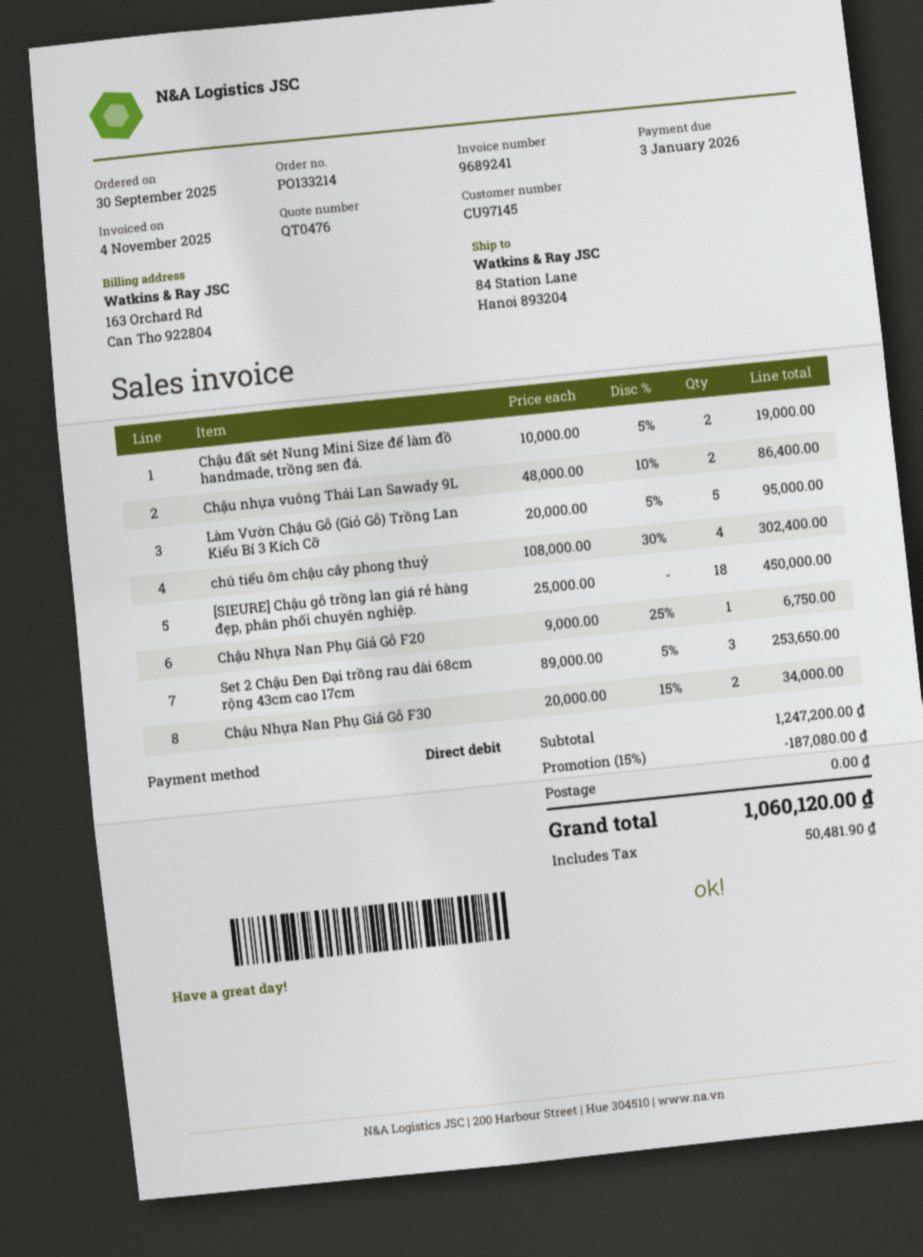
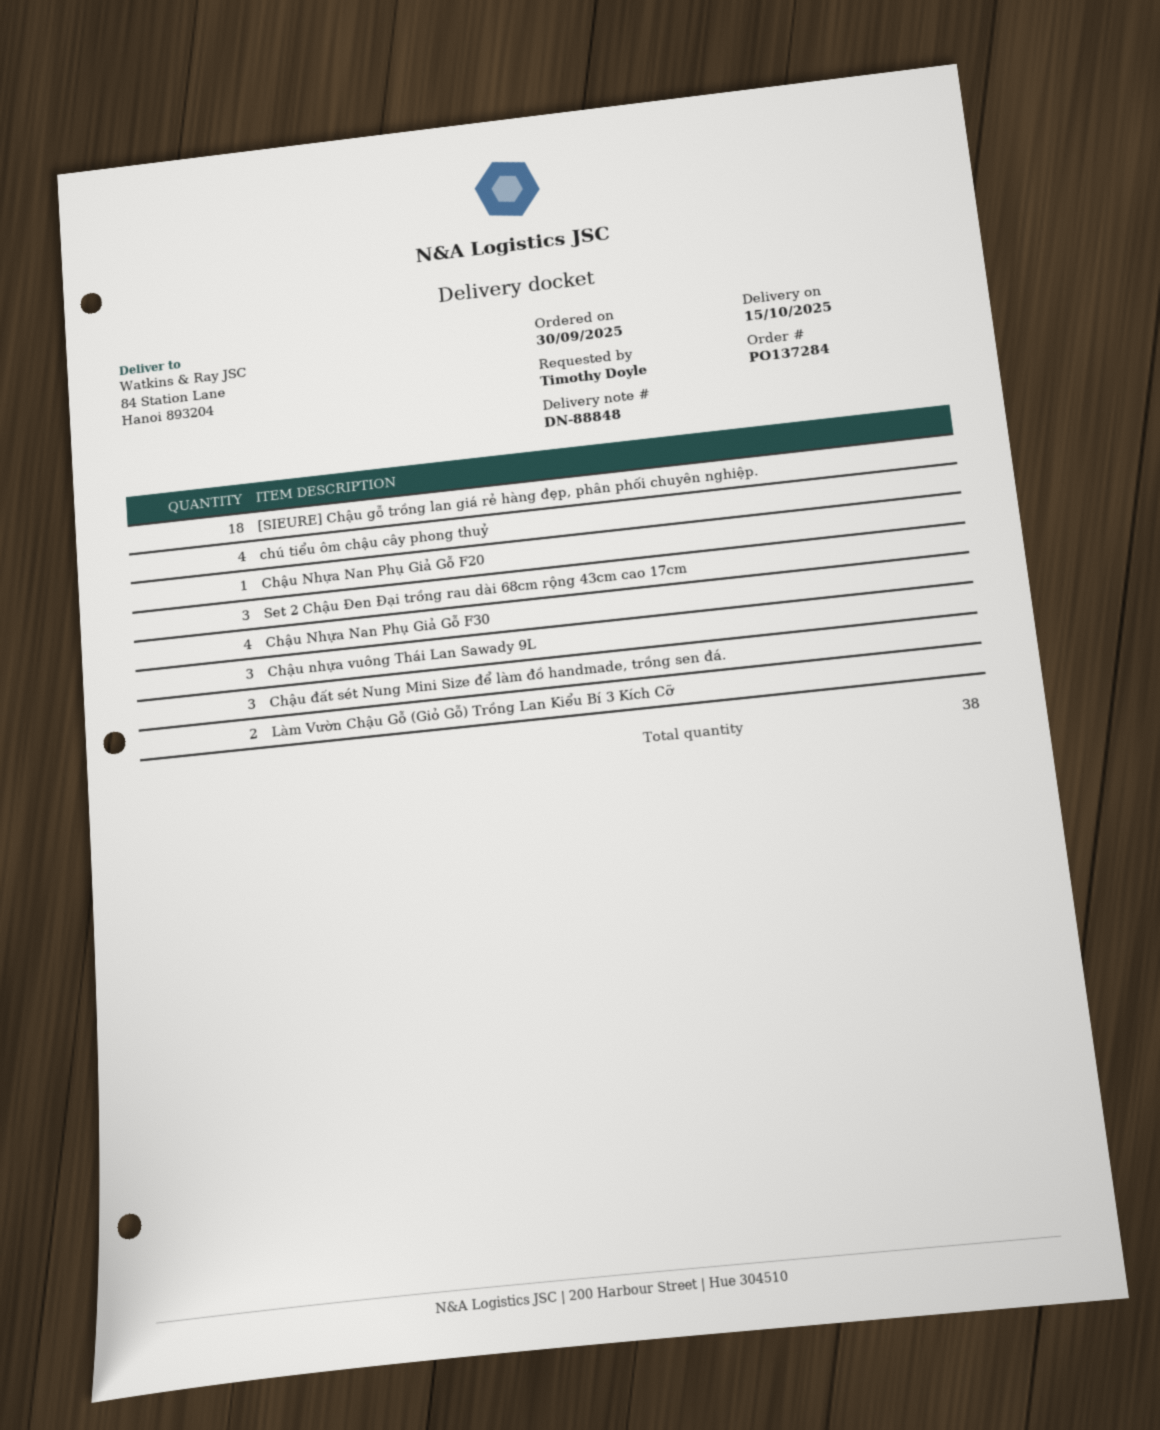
order number: PO133214 -> PO137284
Chậu đất sét Nung Mini Size để làm đồ handmade, trồng sen đá.: 2 -> 3
Chậu nhựa vuông Thái Lan Sawady 9L: 2 -> 3
Làm Vườn Chậu Gỗ (Giỏ Gỗ) Trồng Lan Kiểu Bí 3 Kích Cỡ: 5 -> 2
Chậu Nhựa Nan Phụ Giả Gỗ F30: 2 -> 4

